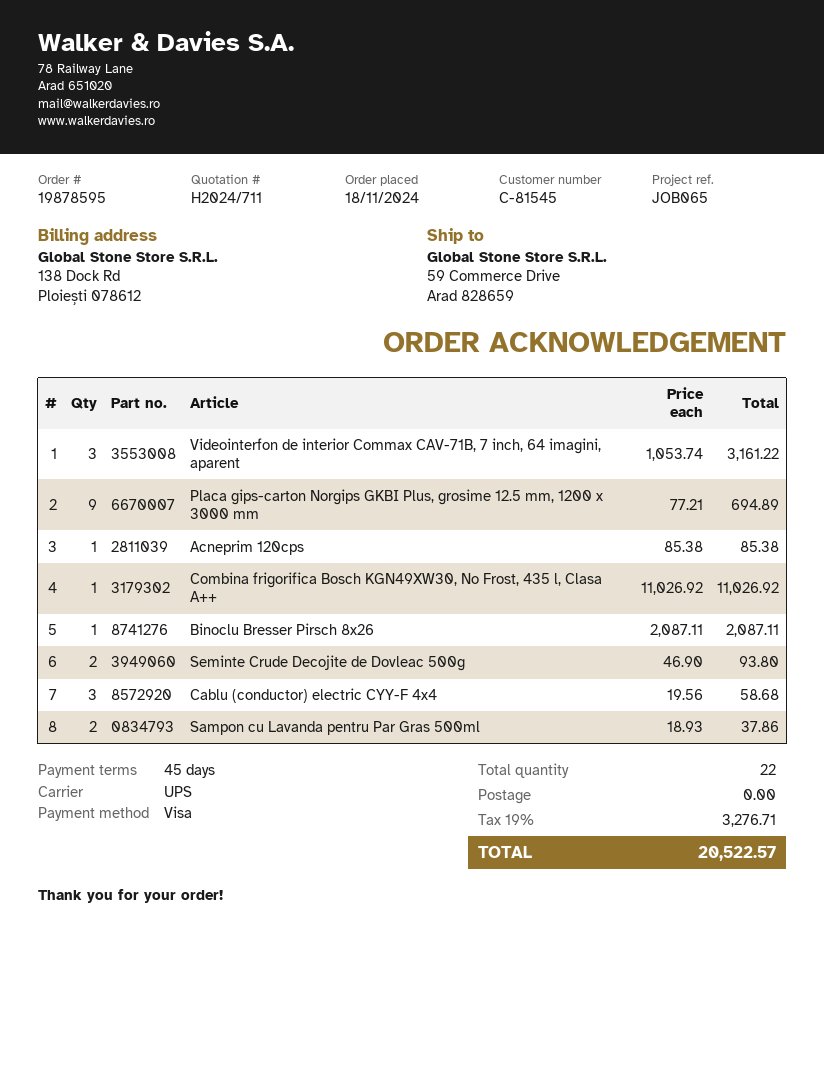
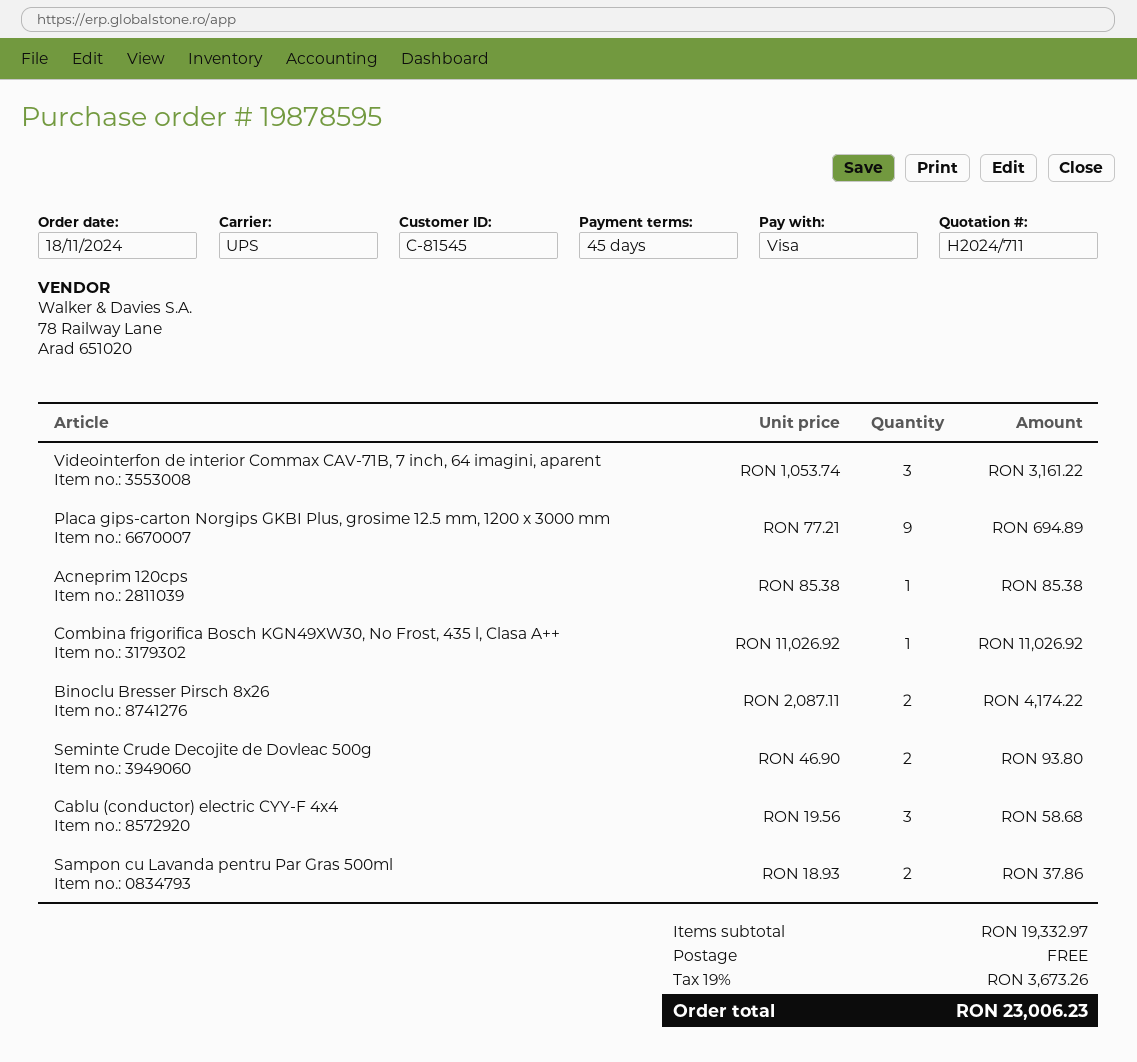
Binoclu Bresser Pirsch 8x26: 1 x 2087.11 = 2087.11 -> 2 x 2087.11 = 4174.22
tax: 19% = 3276.71 -> 19% = 3673.26
total: 20522.57 -> 23006.23

